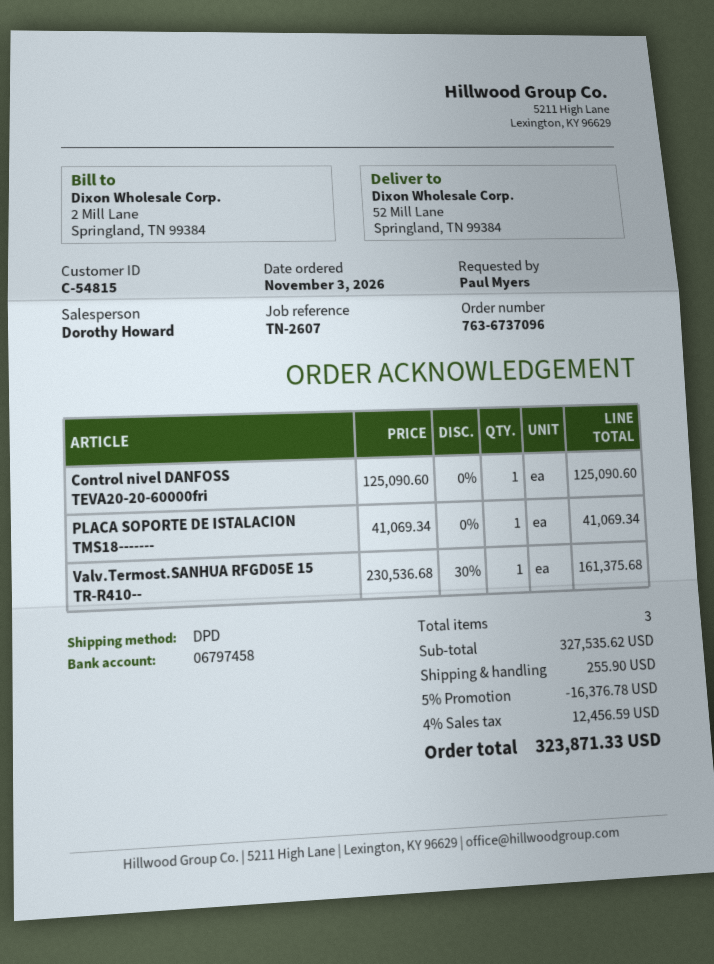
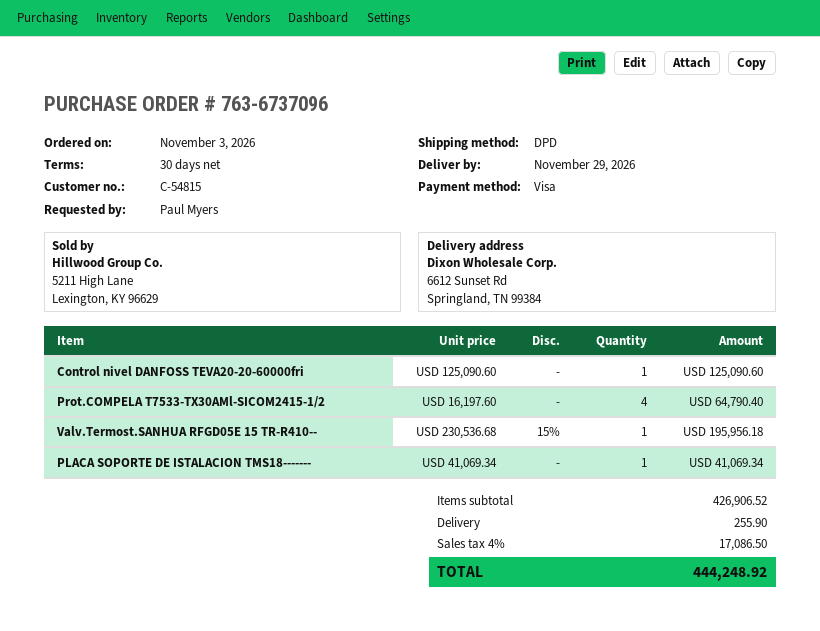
ship to: 52 Mill Lane, Springland, TN 99384 -> 6612 Sunset Rd, Springland, TN 99384
Valv.Termost.SANHUA RFGD05E 15 TR-R410--: 1 x 230536.68 - 30% = 161375.68 -> 1 x 230536.68 - 15% = 195956.18
Prot.COMPELA T7533-TX30AMl-SICOM2415-1/2: none -> 4 x 16197.60 = 64790.40
subtotal: 327535.62 -> 426906.52
discount: 5% = 16376.78 -> none
tax: 4% = 12456.59 -> 4% = 17086.50
total: 323871.33 -> 444248.92

